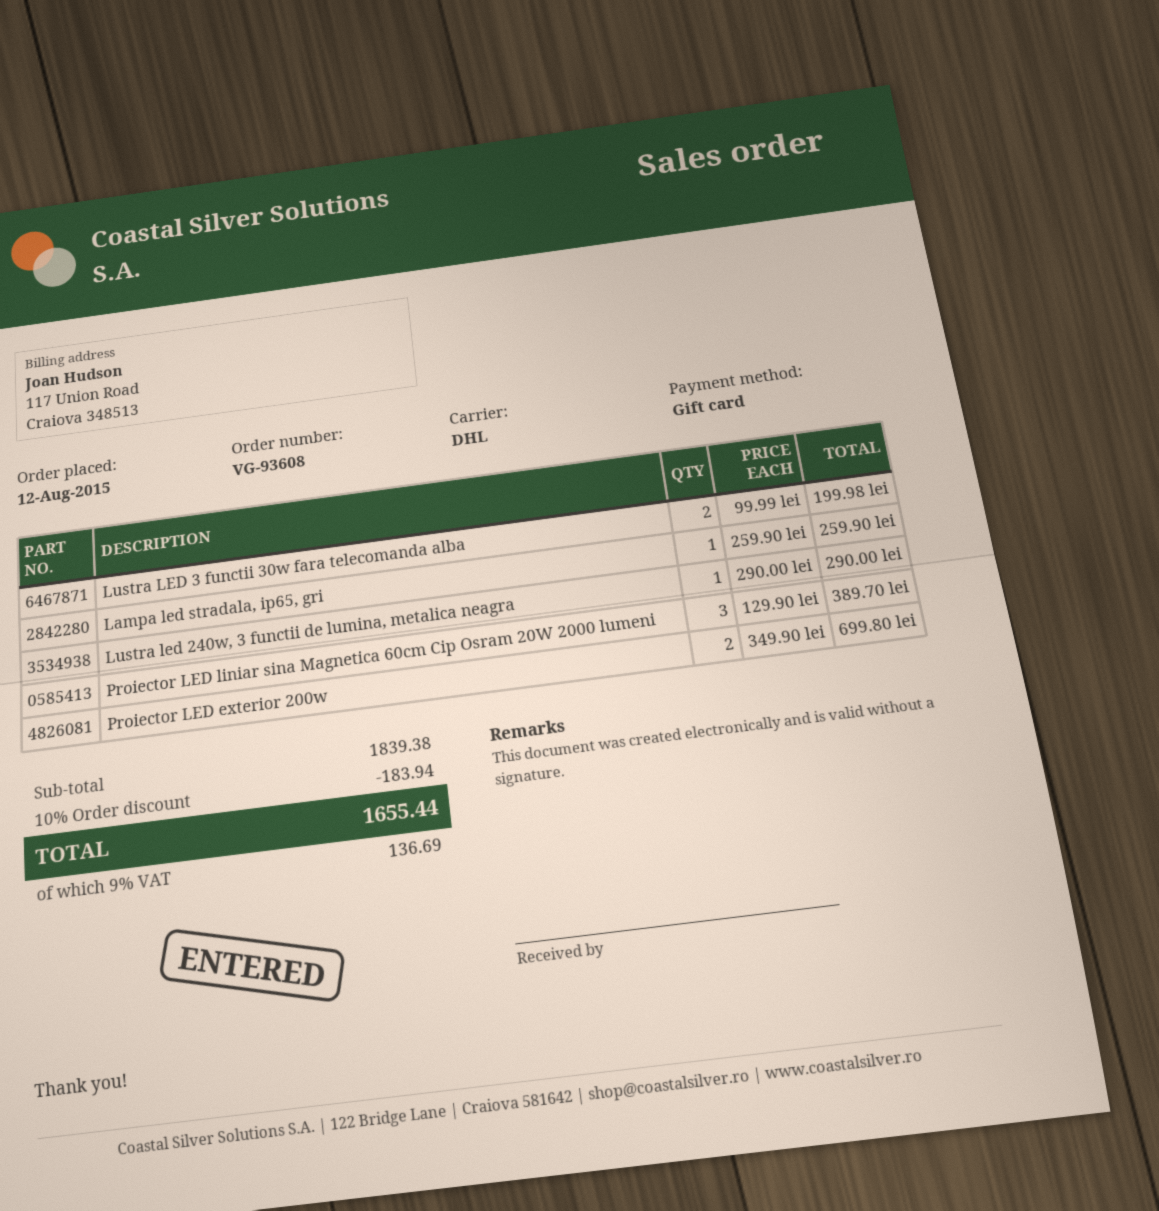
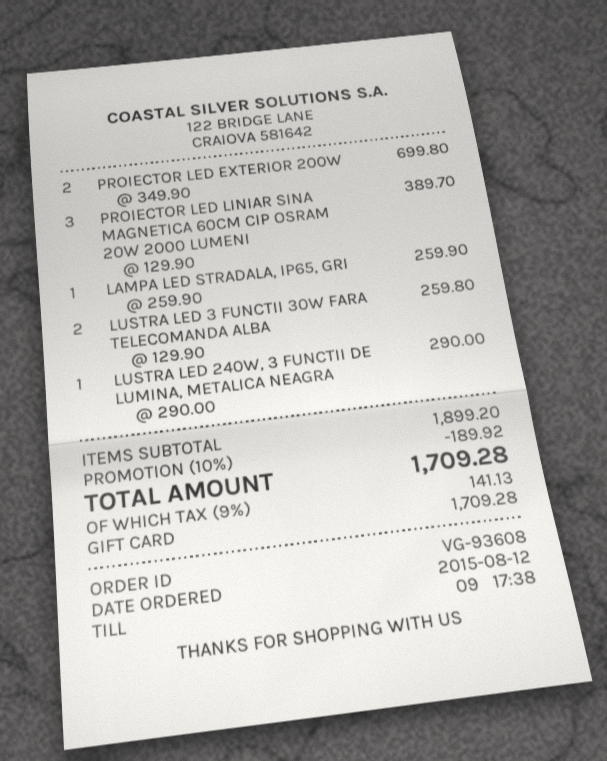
Lustra LED 3 functii 30w fara telecomanda alba: 2 x 99.99 = 199.98 -> 2 x 129.90 = 259.80
subtotal: 1839.38 -> 1899.20
discount: 10% = 183.94 -> 10% = 189.92
tax: 9% = 136.69 -> 9% = 141.13
total: 1655.44 -> 1709.28

